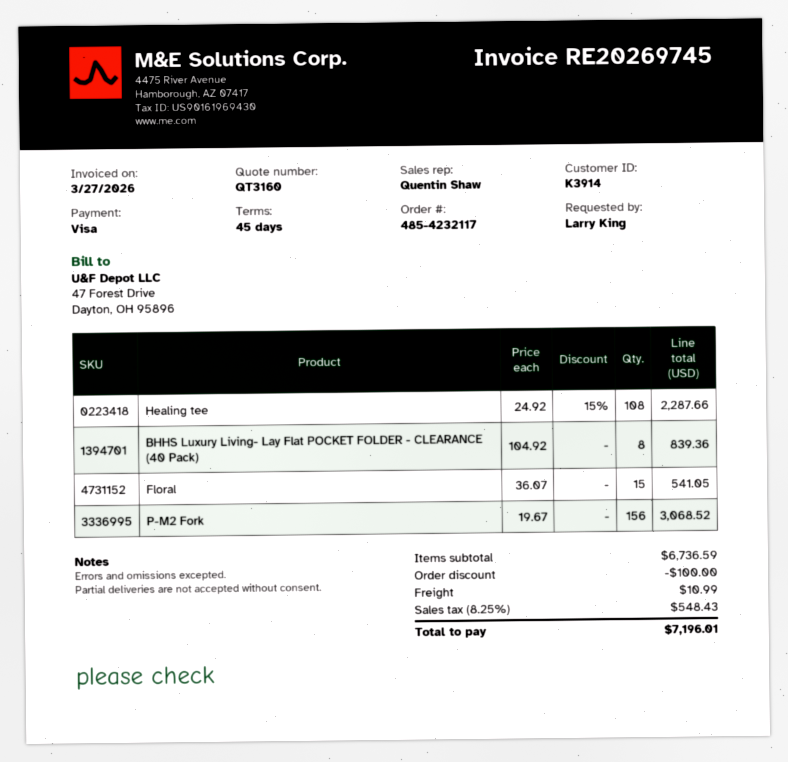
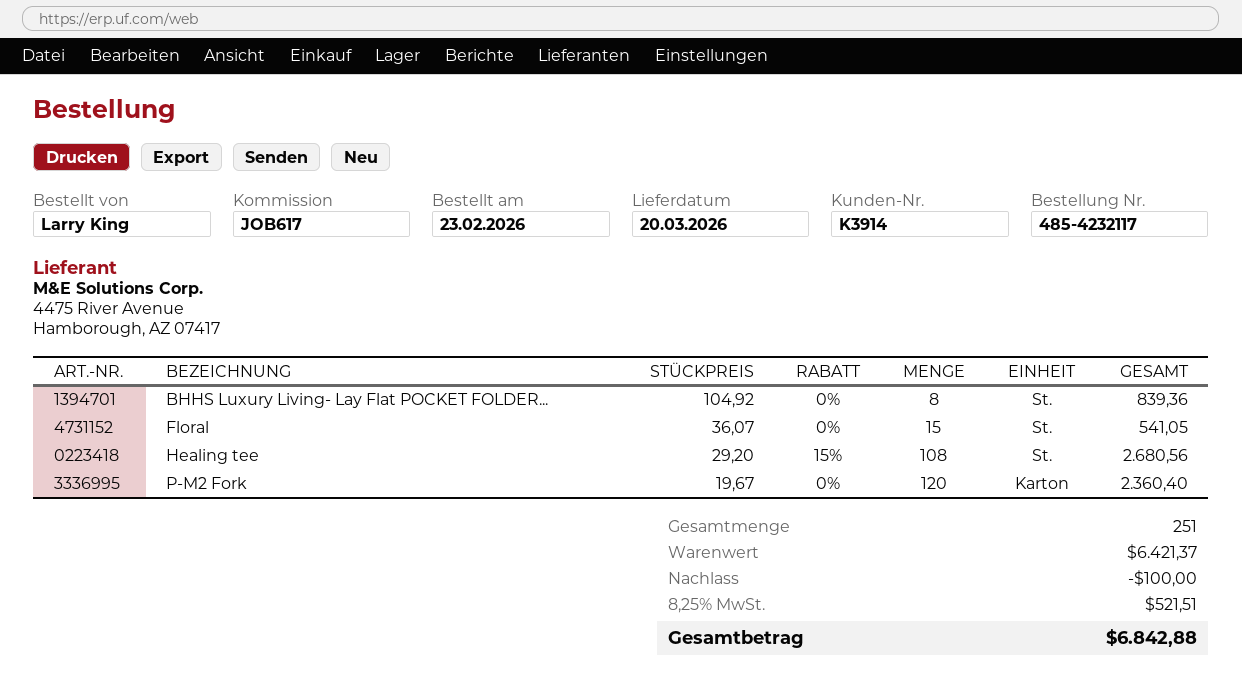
Healing tee: 108 x 24.92 - 15% = 2287.66 -> 108 x 29.20 - 15% = 2680.56
P-M2 Fork: 156 x 19.67 = 3068.52 -> 120 x 19.67 = 2360.40
subtotal: 6736.59 -> 6421.37
shipping: 10.99 -> none
tax: 8.25% = 548.43 -> 8.25% = 521.51
total: 7196.01 -> 6842.88

